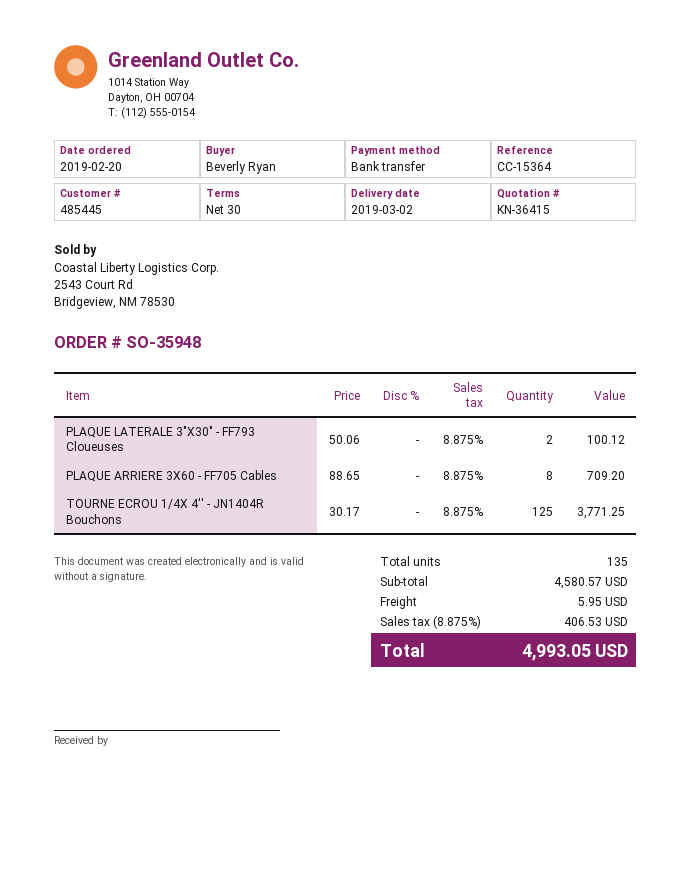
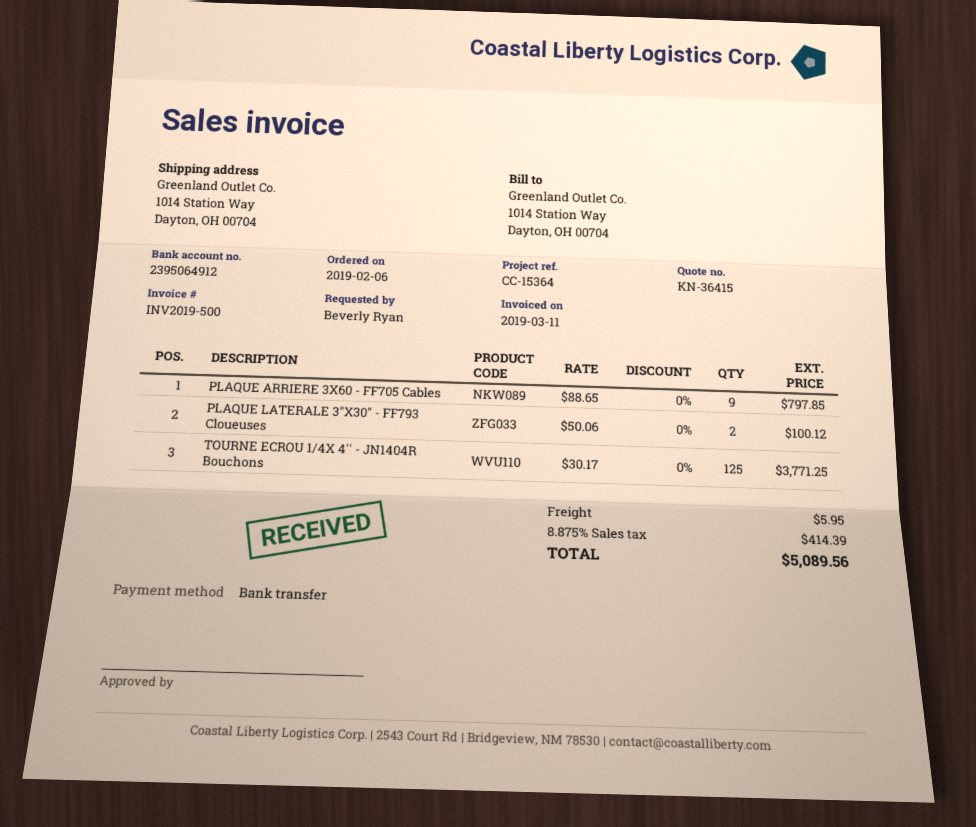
order date: 2019-02-20 -> 2019-02-06
PLAQUE ARRIERE 3X60 - FF705 Cables: 8 x 88.65 = 709.20 -> 9 x 88.65 = 797.85
tax: 8.875% = 406.53 -> 8.875% = 414.39
total: 4993.05 -> 5089.56

